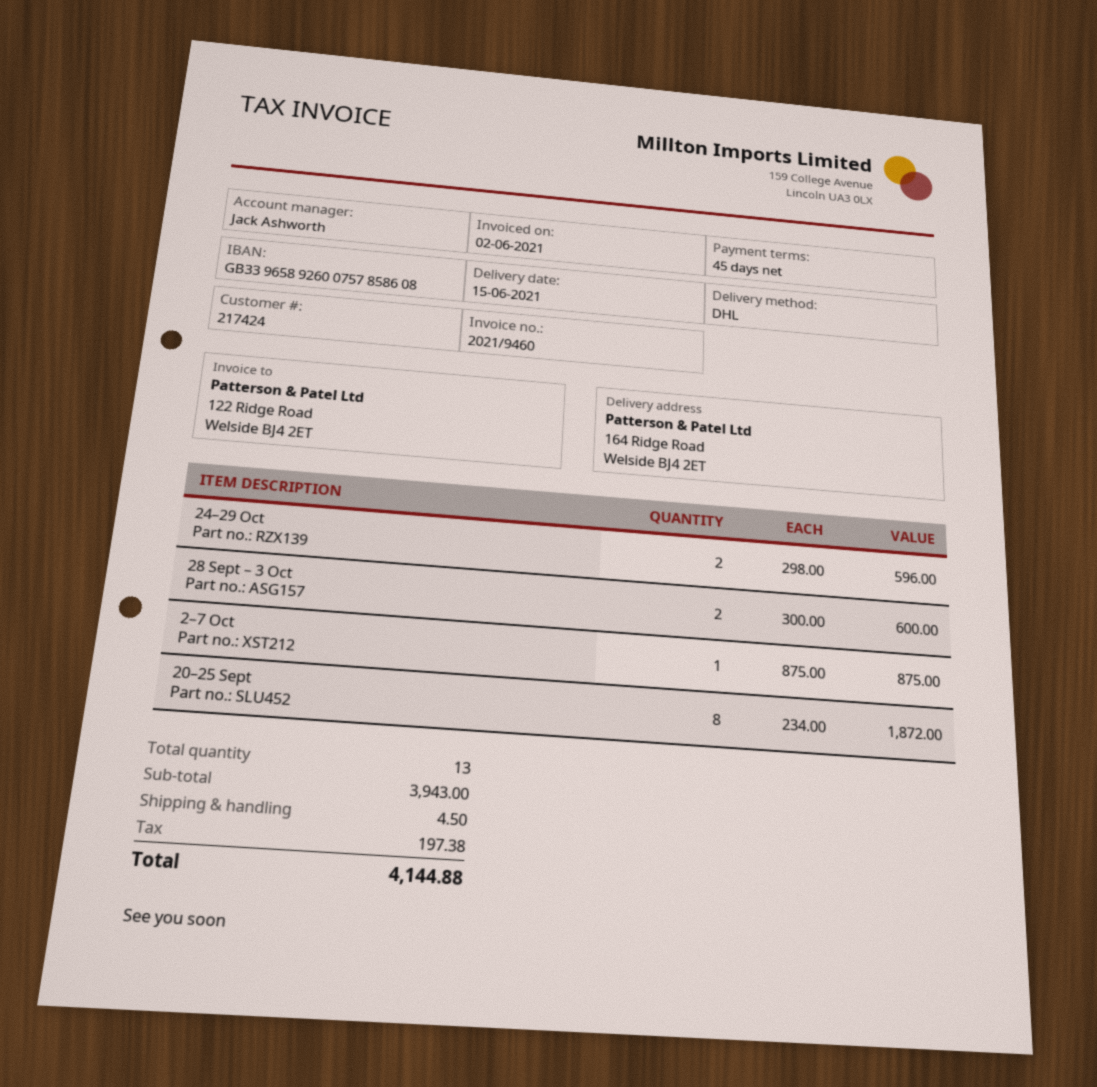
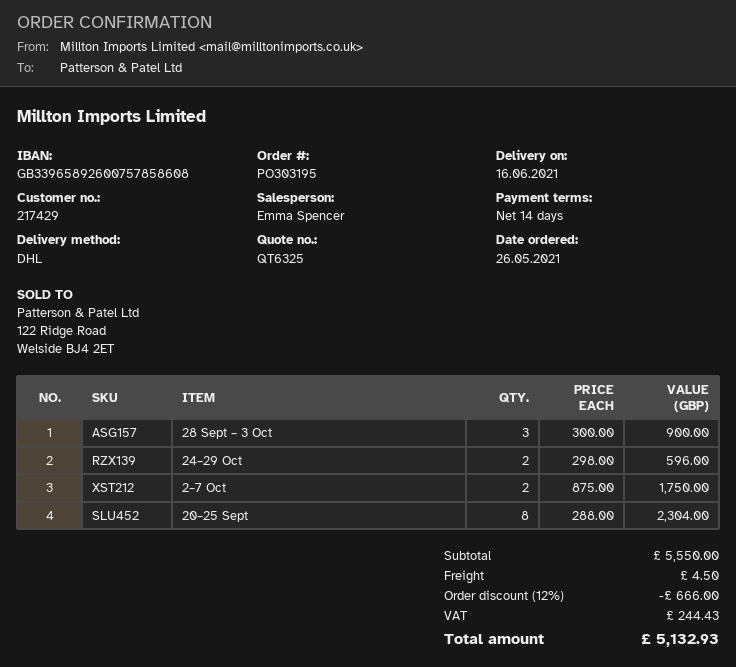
delivery date: 2021-06-15 -> 2021-06-16
payment terms: 45 days -> 14 days
customer number: 217424 -> 217429
sales rep: Jack Ashworth -> Emma Spencer
28 Sept – 3 Oct: 2 x 300.00 = 600.00 -> 3 x 300.00 = 900.00
2–7 Oct: 1 x 875.00 = 875.00 -> 2 x 875.00 = 1750.00
20–25 Sept: 8 x 234.00 = 1872.00 -> 8 x 288.00 = 2304.00
subtotal: 3943.00 -> 5550.00
discount: none -> 12% = 666.00
tax: 197.38 -> 244.43
total: 4144.88 -> 5132.93

